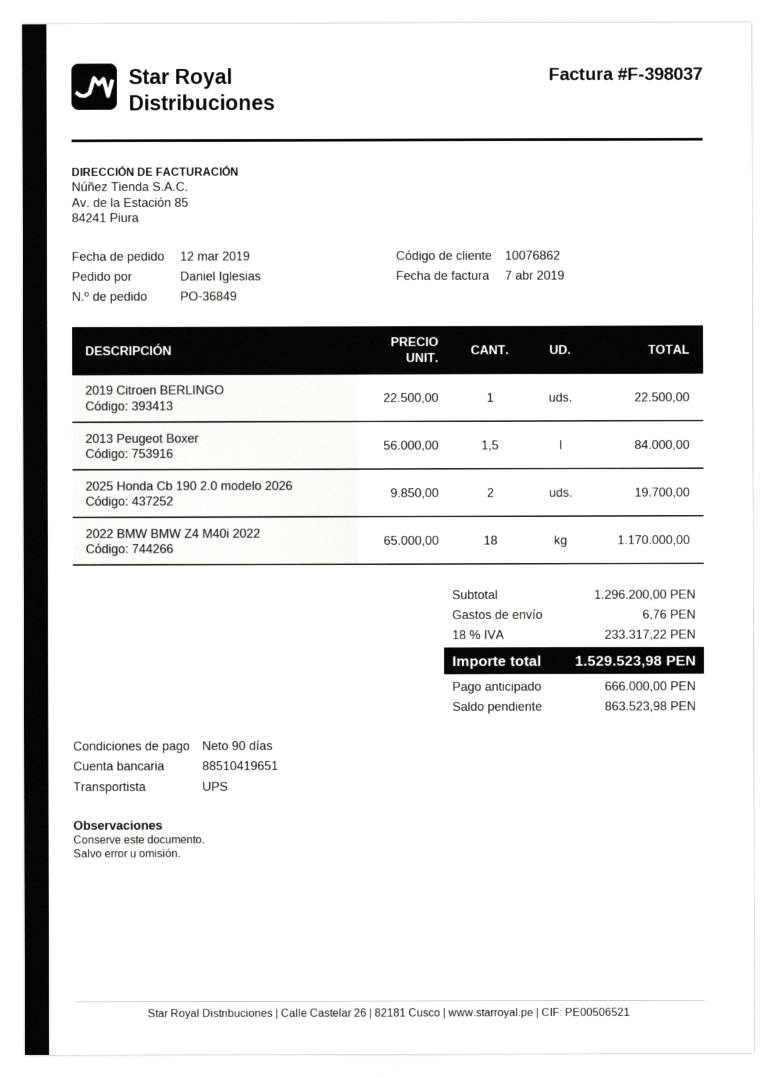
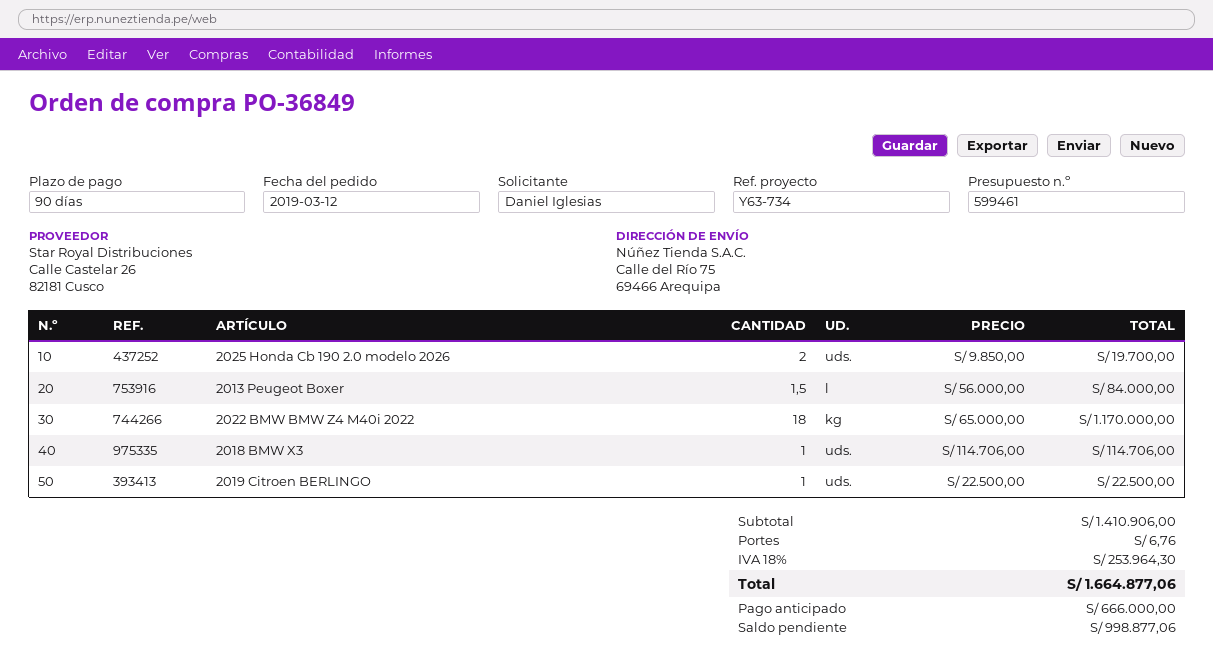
2018 BMW X3: none -> 1 x 114706.00 = 114706.00
subtotal: 1296200.00 -> 1410906.00
tax: 18% = 233317.22 -> 18% = 253964.30
total: 1529523.98 -> 1664877.06
balance: 863523.98 -> 998877.06

